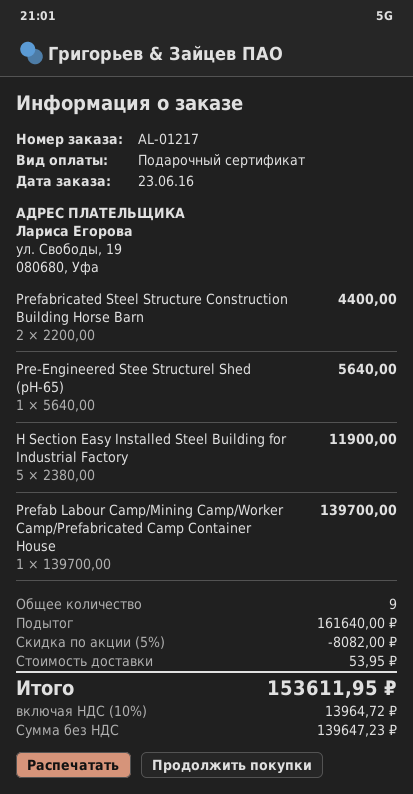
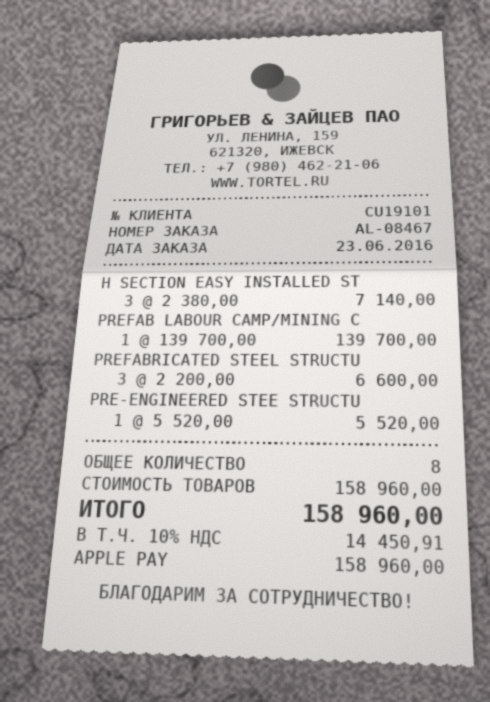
order number: AL-01217 -> AL-08467
payment method: gift card -> Apple Pay
Prefabricated Steel Structure Construction Building Horse Barn: 2 x 2200.00 = 4400.00 -> 3 x 2200.00 = 6600.00
Pre-Engineered Stee Structurel Shed (pH-65): 1 x 5640.00 = 5640.00 -> 1 x 5520.00 = 5520.00
H Section Easy Installed Steel Building for Industrial Factory: 5 x 2380.00 = 11900.00 -> 3 x 2380.00 = 7140.00
total quantity: 9 -> 8
subtotal: 161640.00 -> 158960.00
discount: 5% = 8082.00 -> none
shipping: 53.95 -> none
tax: 10% = 13964.72 -> 10% = 14450.91
total: 153611.95 -> 158960.00

